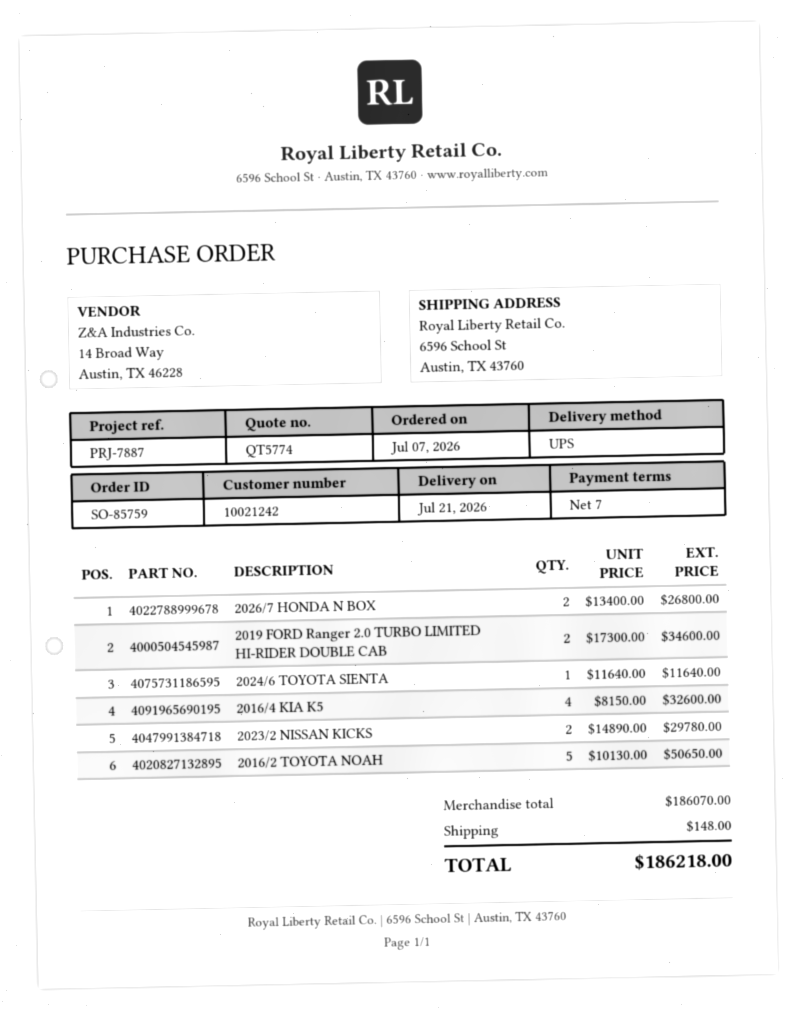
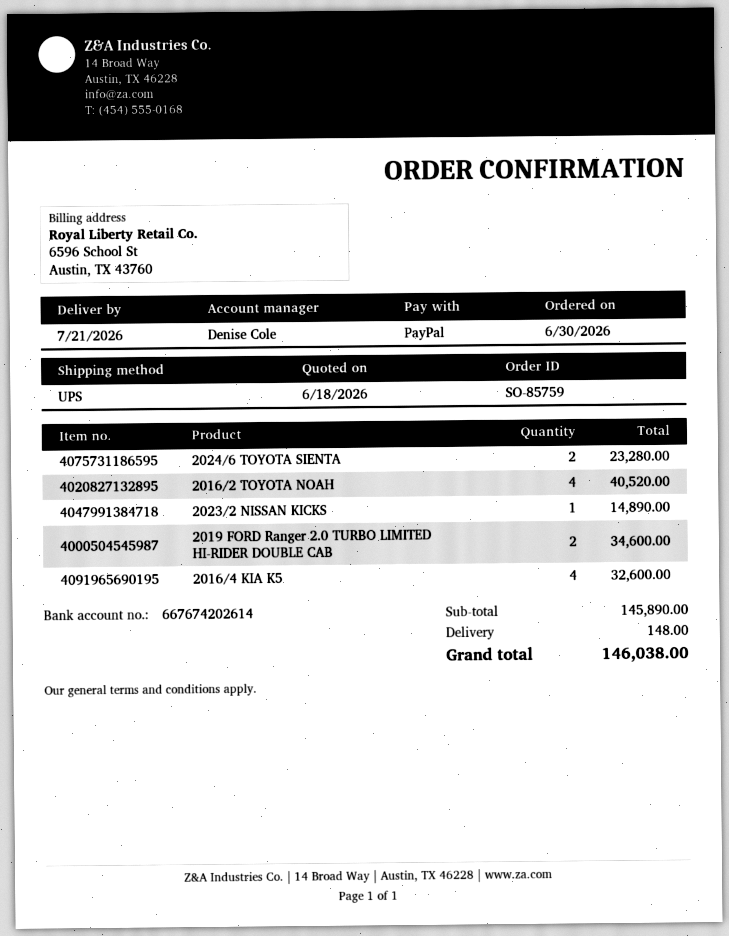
order date: 2026-07-07 -> 2026-06-30
2026/7 HONDA N BOX: 2 for 26800.00 -> none
2024/6 TOYOTA SIENTA: 1 for 11640.00 -> 2 for 23280.00
2023/2 NISSAN KICKS: 2 for 29780.00 -> 1 for 14890.00
2016/2 TOYOTA NOAH: 5 for 50650.00 -> 4 for 40520.00
subtotal: 186070.00 -> 145890.00
total: 186218.00 -> 146038.00

